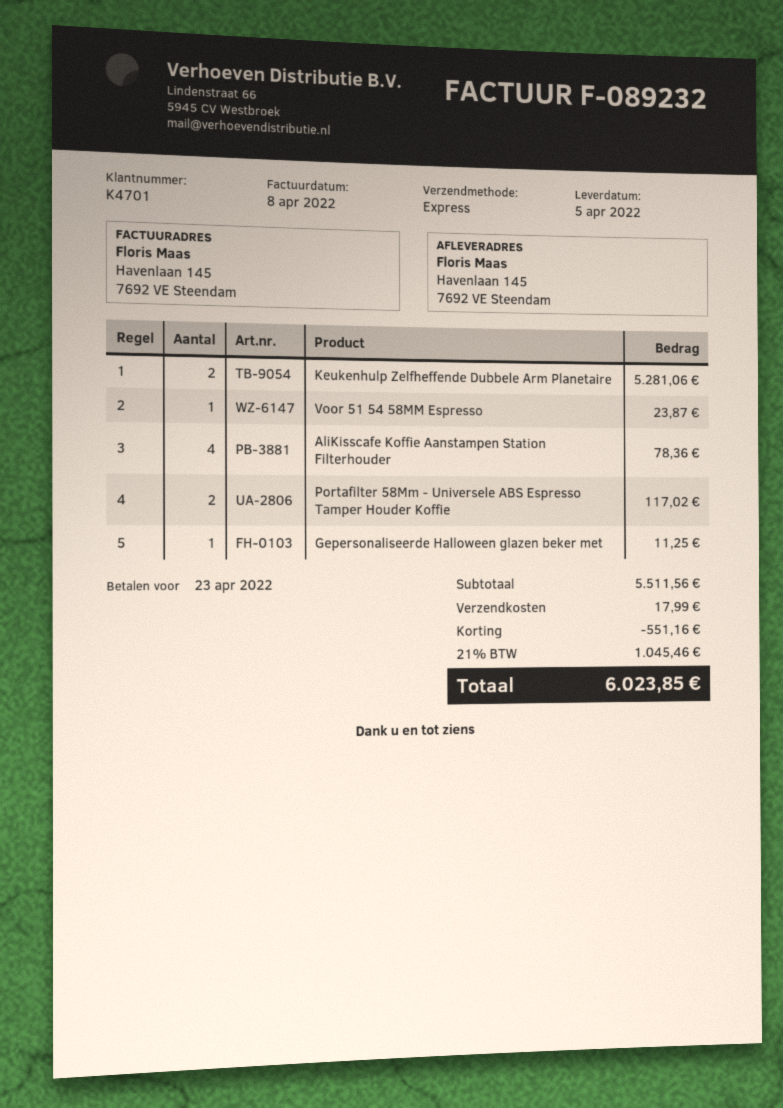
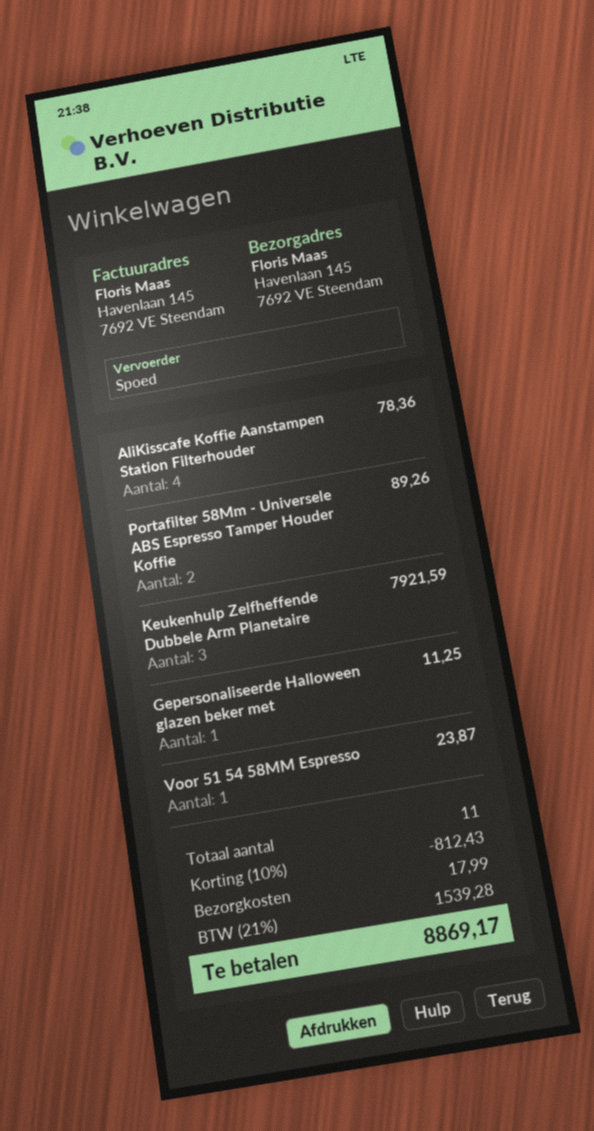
Keukenhulp Zelfheffende Dubbele Arm Planetaire: 2 for 5281.06 -> 3 for 7921.59
Portafilter 58Mm - Universele ABS Espresso Tamper Houder Koffie: 2 for 117.02 -> 2 for 89.26
discount: 551.16 -> 812.43
tax: 21% = 1045.46 -> 21% = 1539.28
total: 6023.85 -> 8869.17

